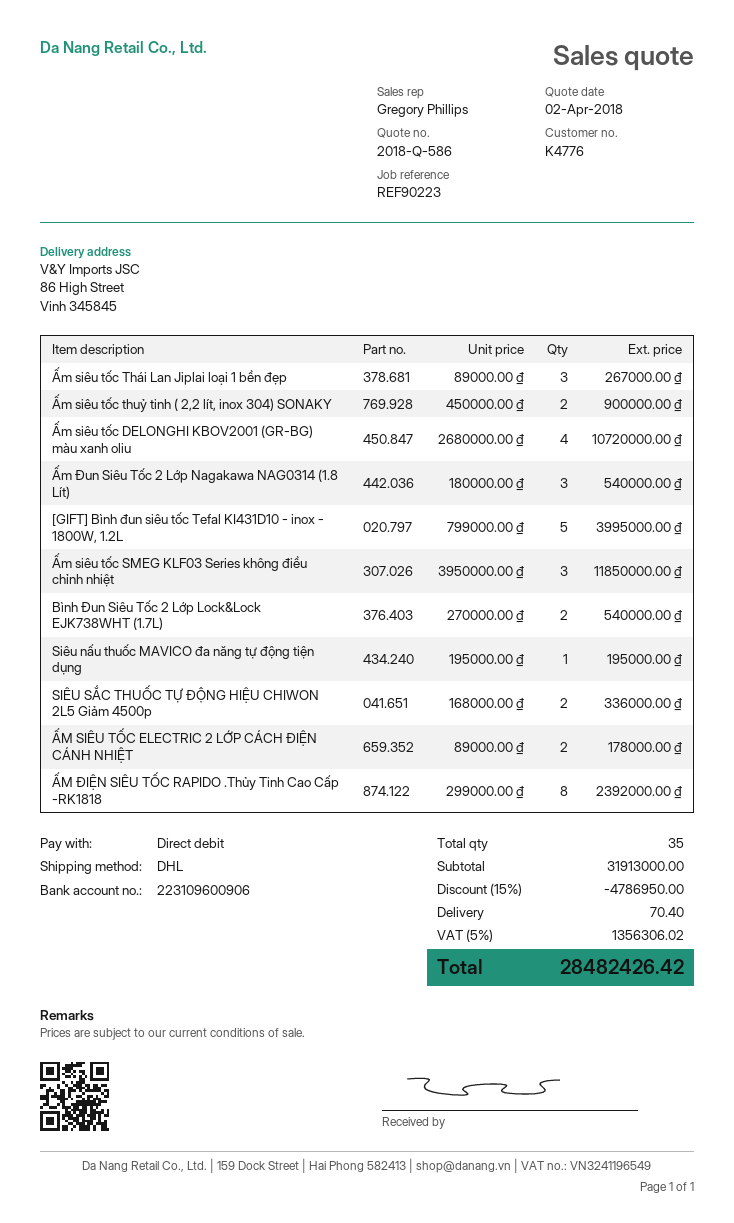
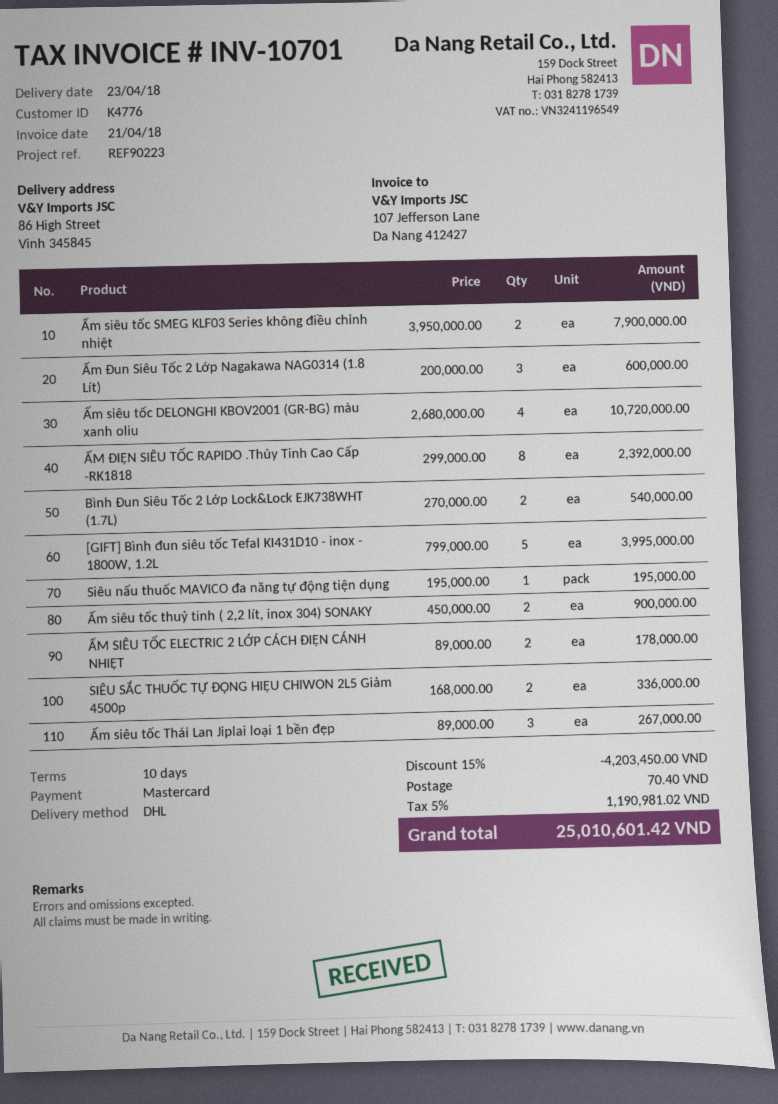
payment method: direct debit -> Mastercard
Ấm Đun Siêu Tốc 2 Lớp Nagakawa NAG0314 (1.8 Lít): 3 x 180000.00 = 540000.00 -> 3 x 200000.00 = 600000.00
Ấm siêu tốc SMEG KLF03 Series không điều chỉnh nhiệt: 3 x 3950000.00 = 11850000.00 -> 2 x 3950000.00 = 7900000.00
discount: 15% = 4786950.00 -> 15% = 4203450.00
tax: 5% = 1356306.02 -> 5% = 1190981.02
total: 28482426.42 -> 25010601.42

